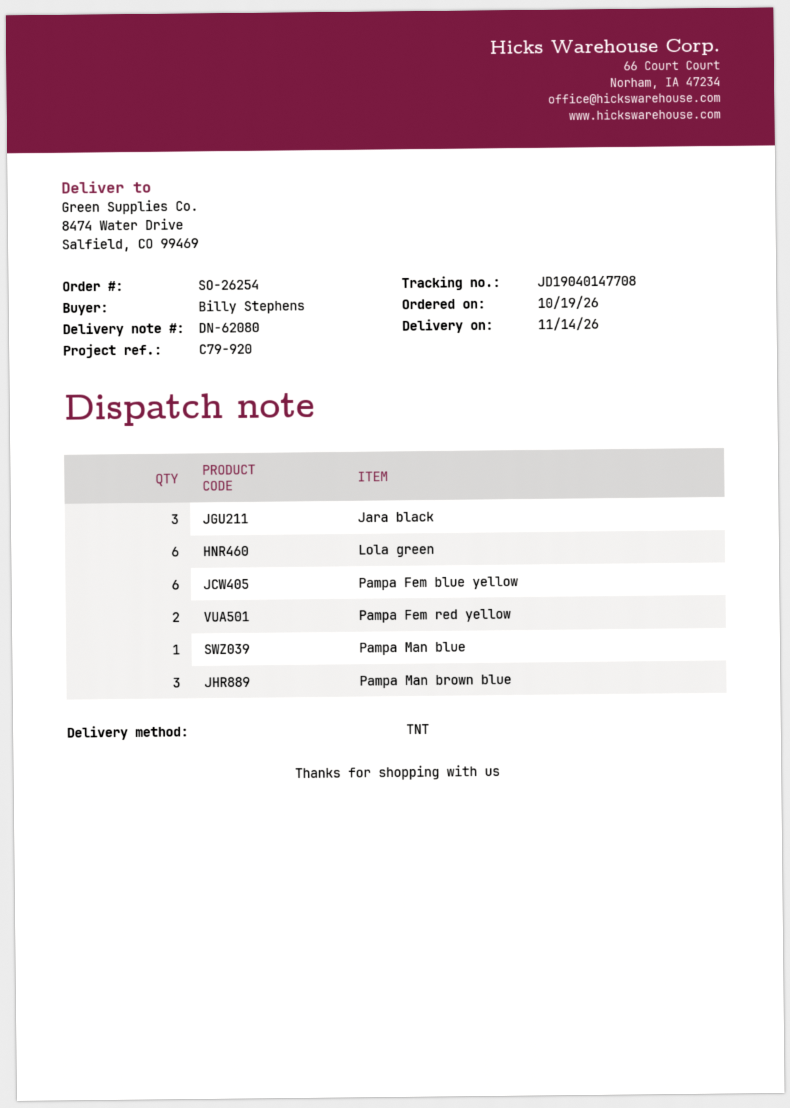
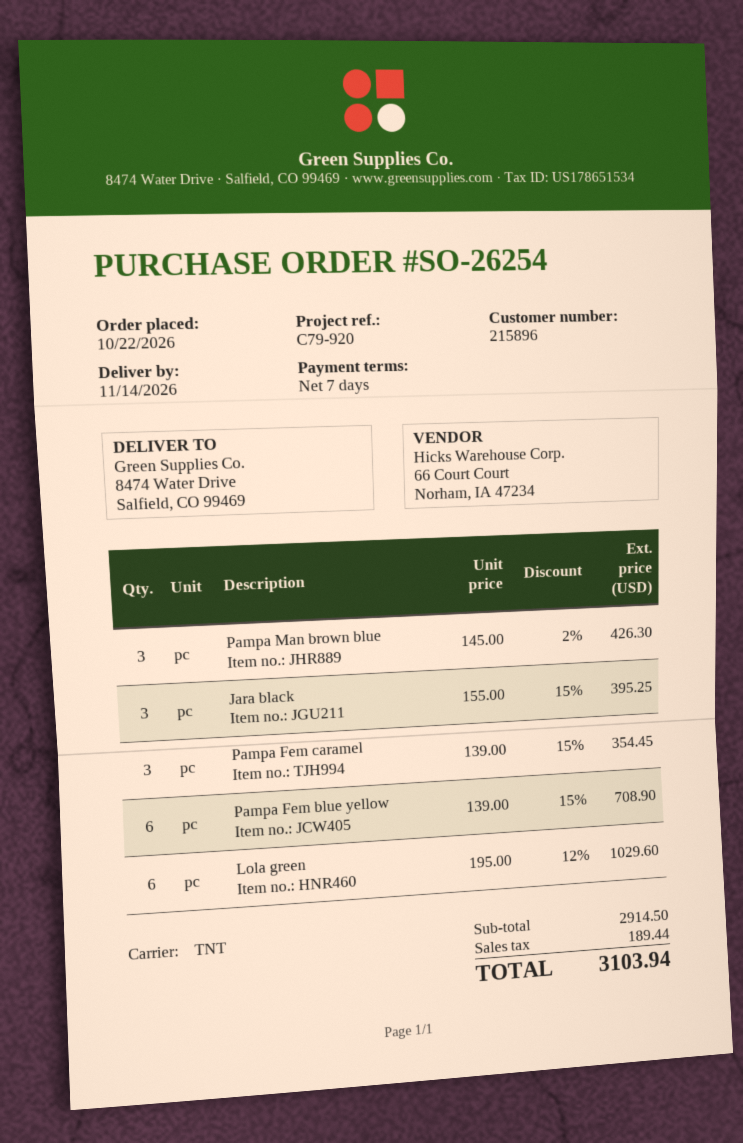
order date: 2026-10-19 -> 2026-10-22
Pampa Fem red yellow: 2 -> none
Pampa Man blue: 1 -> none
Pampa Fem caramel: none -> 3

